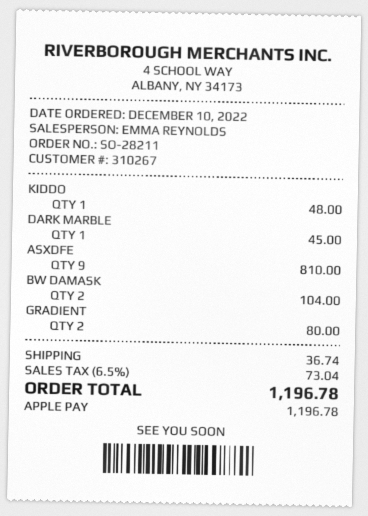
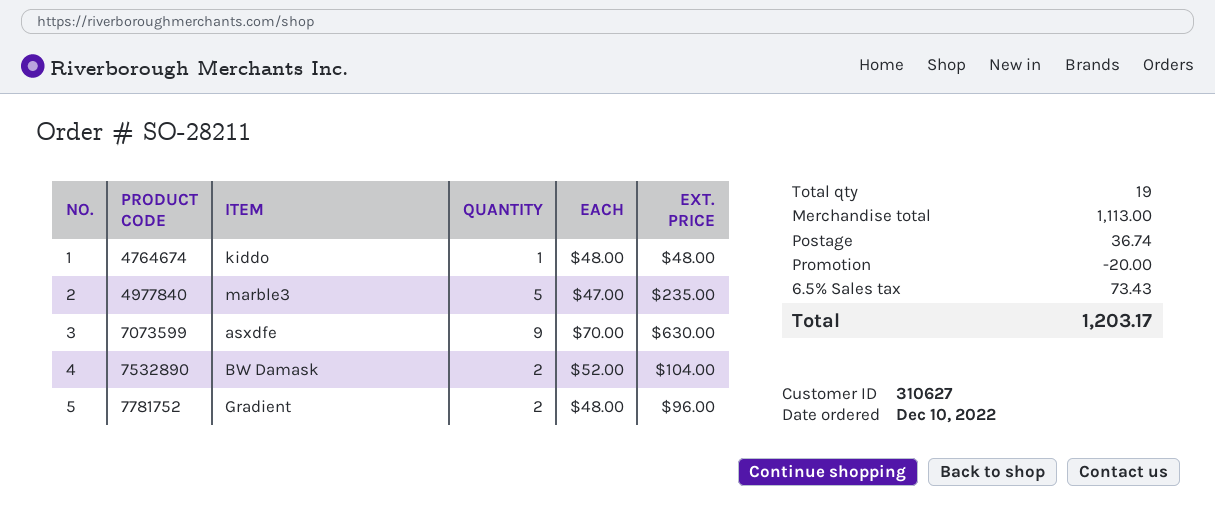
customer number: 310267 -> 310627
DARK MARBLE: 1 for 45.00 -> none
ASXDFE: 9 for 810.00 -> 9 for 630.00
GRADIENT: 2 for 80.00 -> 2 for 96.00
marble3: none -> 5 for 235.00
discount: none -> 20.00
tax: 6.5% = 73.04 -> 6.5% = 73.43
total: 1196.78 -> 1203.17

